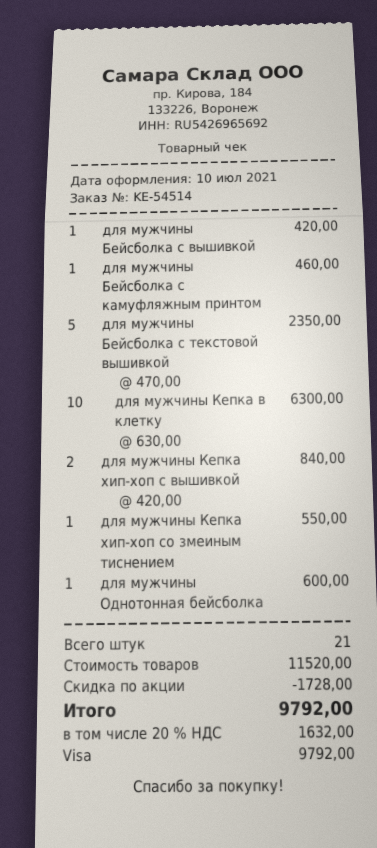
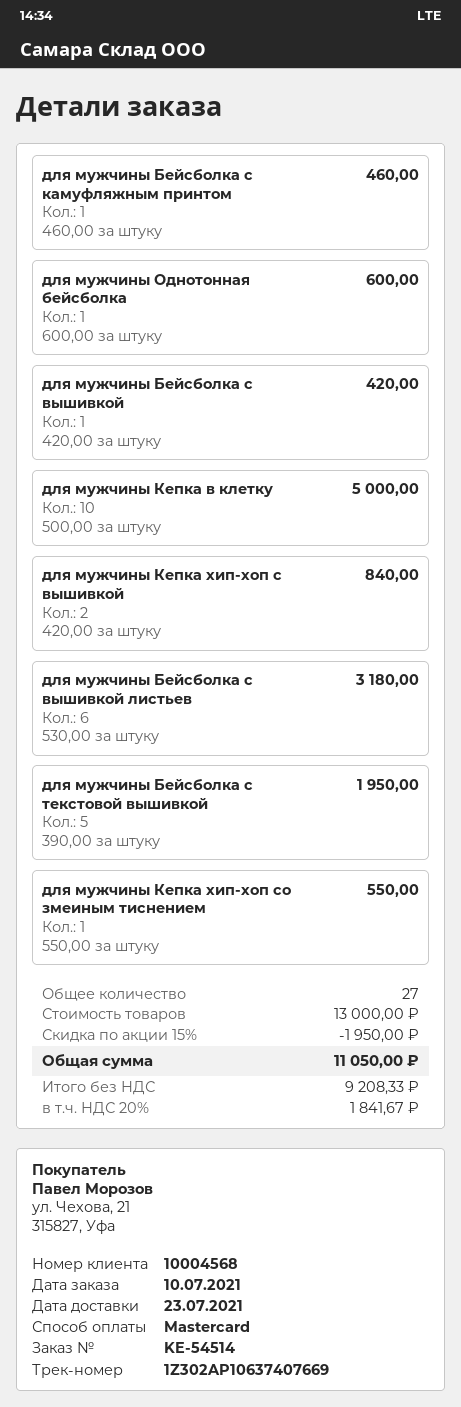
payment method: Visa -> Mastercard
для мужчины Бейсболка с текстовой вышивкой: 5 x 470.00 = 2350.00 -> 5 x 390.00 = 1950.00
для мужчины Кепка в клетку: 10 x 630.00 = 6300.00 -> 10 x 500.00 = 5000.00
для мужчины Бейсболка с вышивкой листьев: none -> 6 x 530.00 = 3180.00
total quantity: 21 -> 27
subtotal: 11520.00 -> 13000.00
discount: 1728.00 -> 1950.00
tax: 20% = 1632.00 -> 20% = 1841.67
total: 9792.00 -> 11050.00

